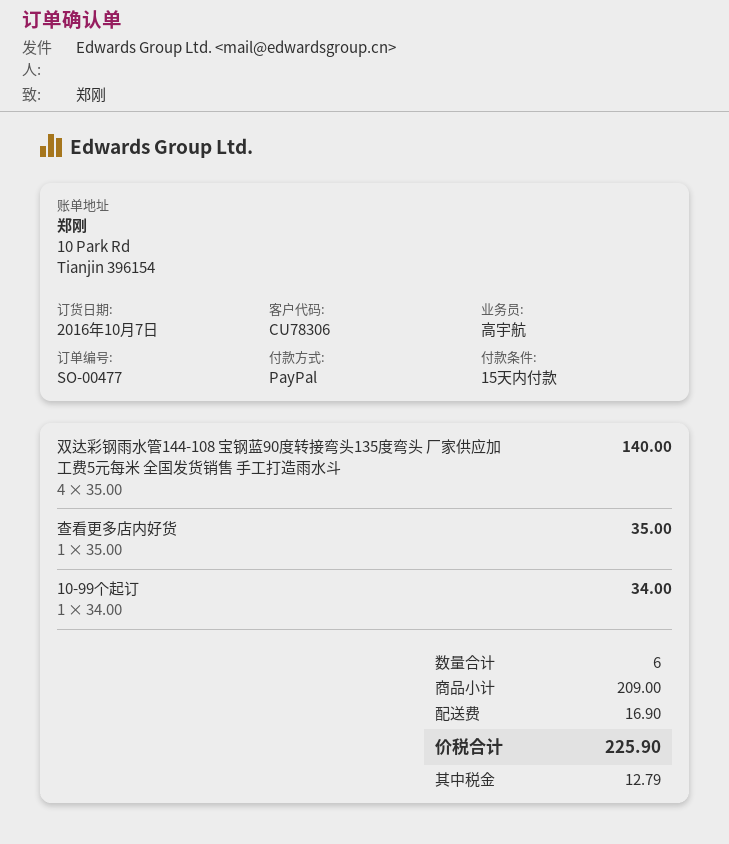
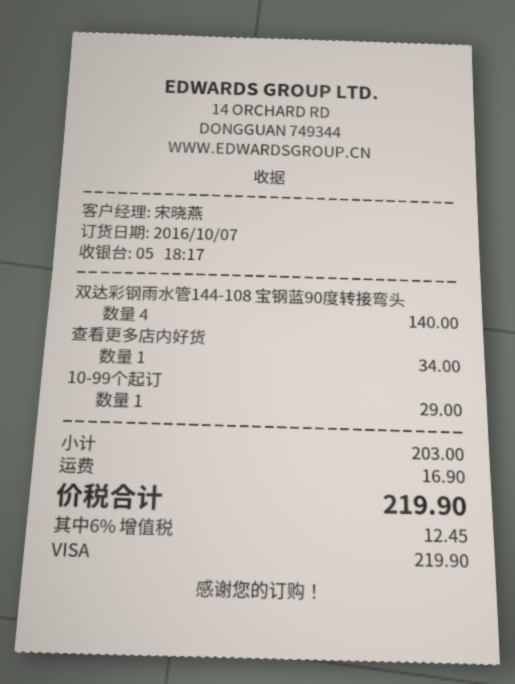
sales rep: 高宇航 -> 宋晓燕
payment method: PayPal -> Visa
查看更多店内好货: 1 for 35.00 -> 1 for 34.00
10-99个起订: 1 for 34.00 -> 1 for 29.00
subtotal: 209.00 -> 203.00
tax: 12.79 -> 12.45
total: 225.90 -> 219.90

